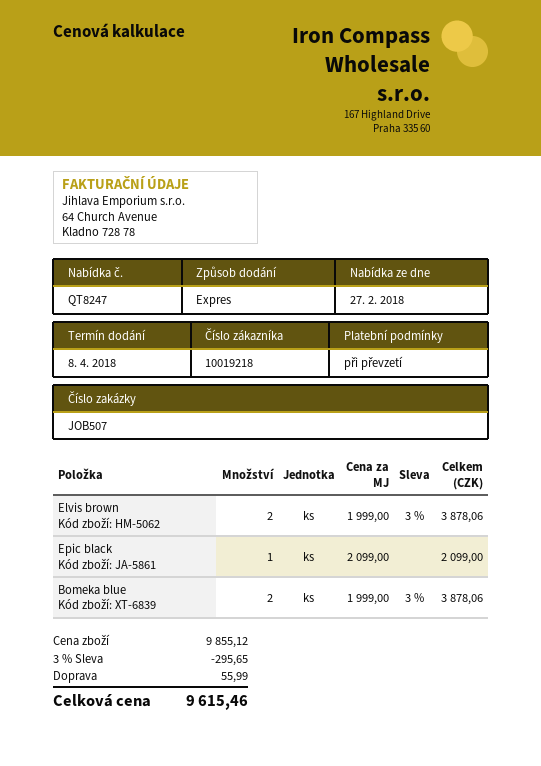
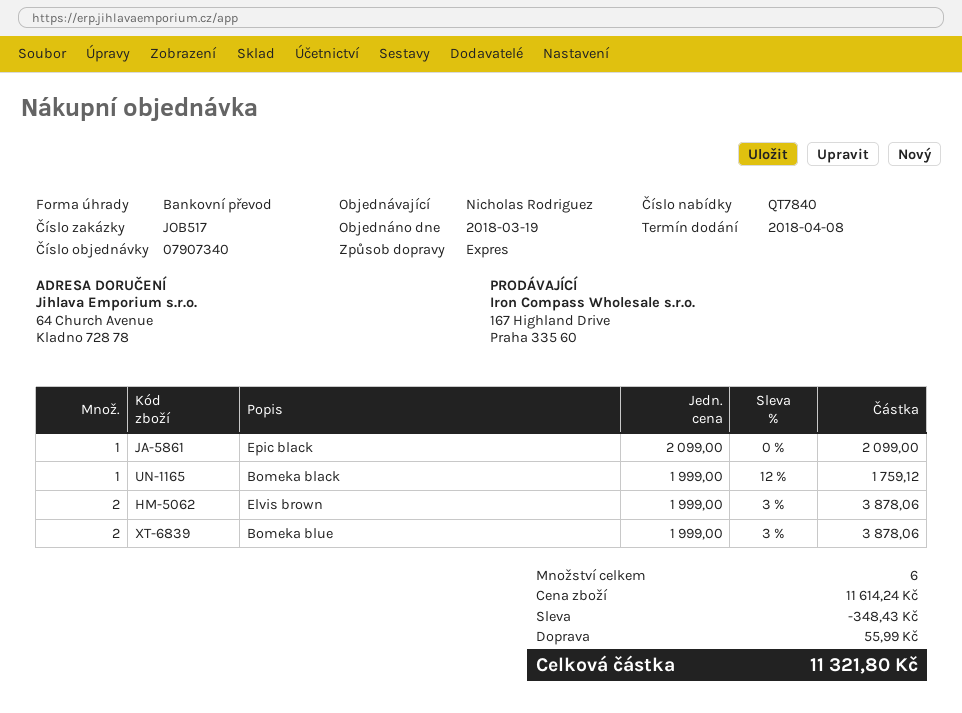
quote number: QT8247 -> QT7840
reference: JOB507 -> JOB517
Bomeka black: none -> 1 x 1999.00 - 12% = 1759.12
subtotal: 9855.12 -> 11614.24
discount: 295.65 -> 348.43
total: 9615.46 -> 11321.80

